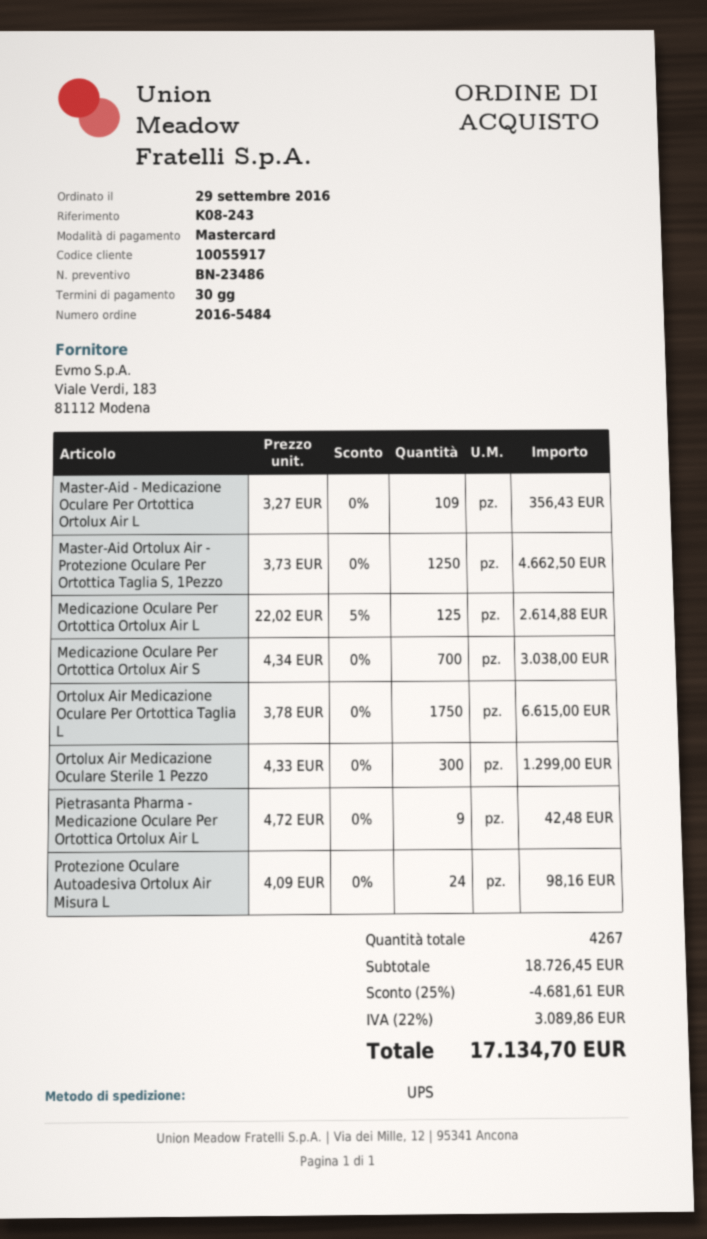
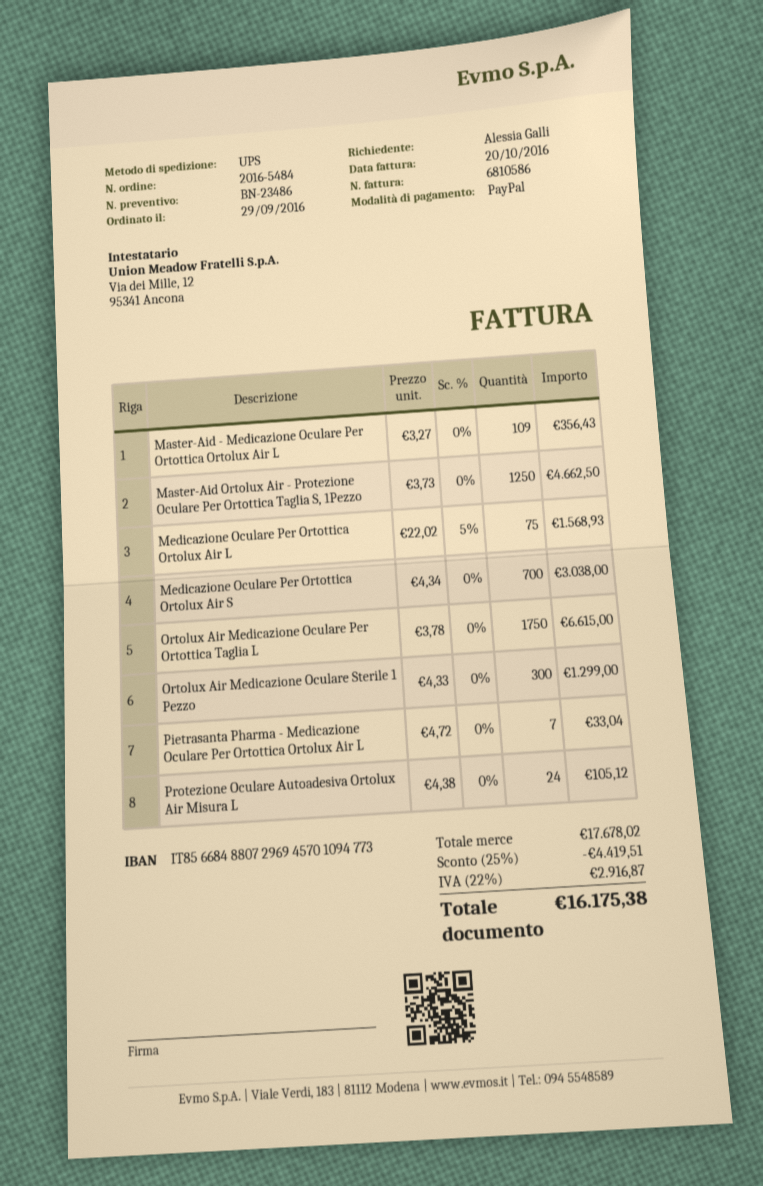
payment method: Mastercard -> PayPal
Medicazione Oculare Per Ortottica Ortolux Air L: 125 x 22.02 - 5% = 2614.88 -> 75 x 22.02 - 5% = 1568.93
Pietrasanta Pharma - Medicazione Oculare Per Ortottica Ortolux Air L: 9 x 4.72 = 42.48 -> 7 x 4.72 = 33.04
Protezione Oculare Autoadesiva Ortolux Air Misura L: 24 x 4.09 = 98.16 -> 24 x 4.38 = 105.12
subtotal: 18726.45 -> 17678.02
discount: 25% = 4681.61 -> 25% = 4419.51
tax: 22% = 3089.86 -> 22% = 2916.87
total: 17134.70 -> 16175.38

